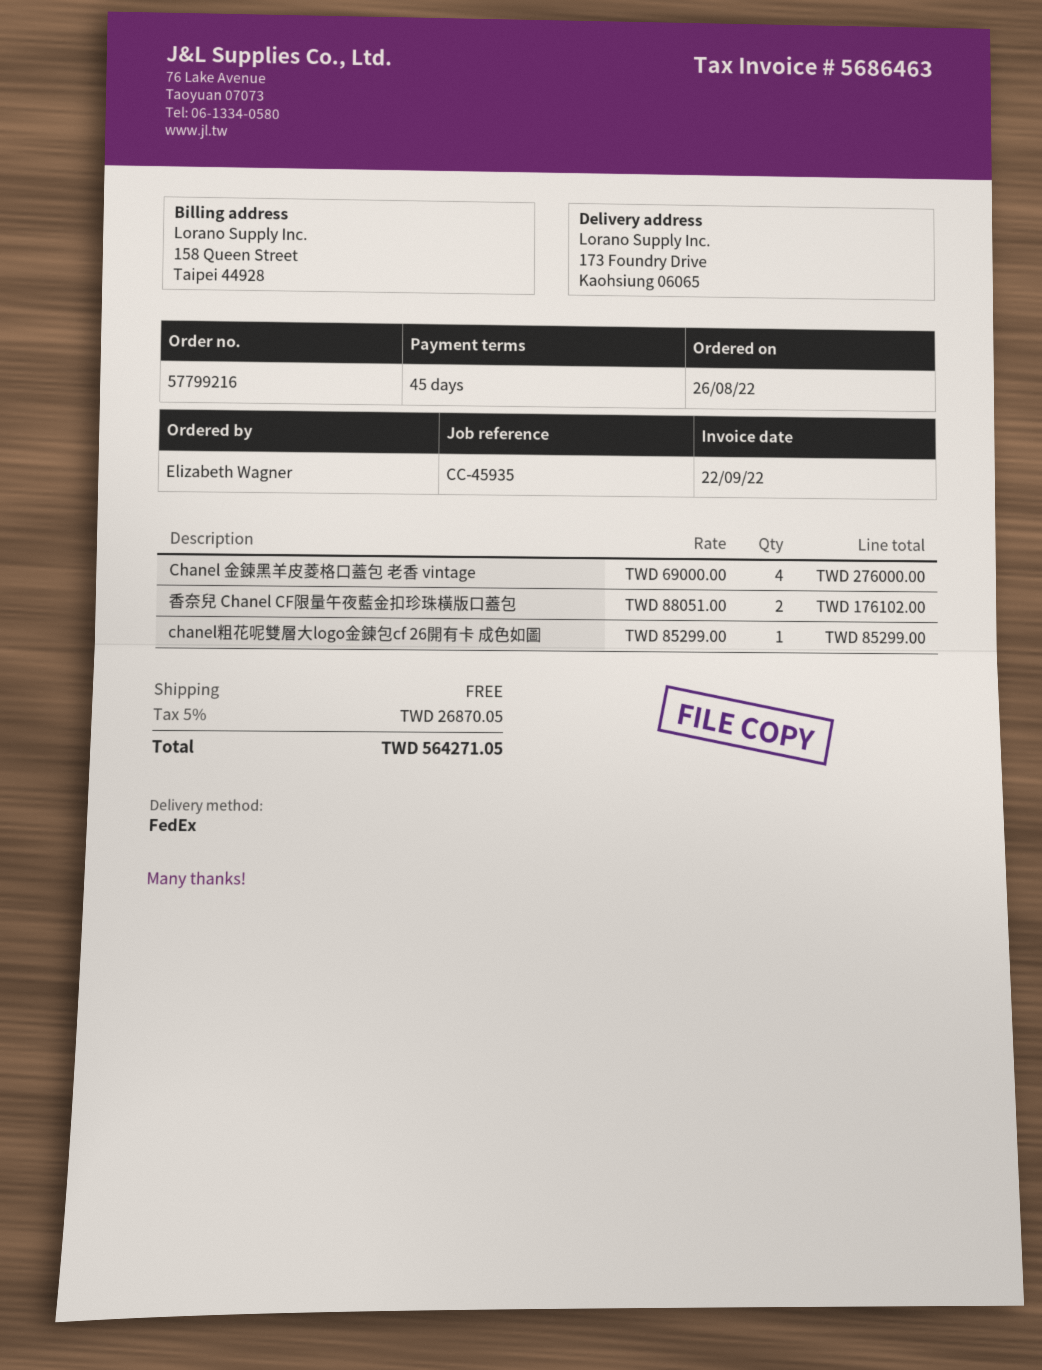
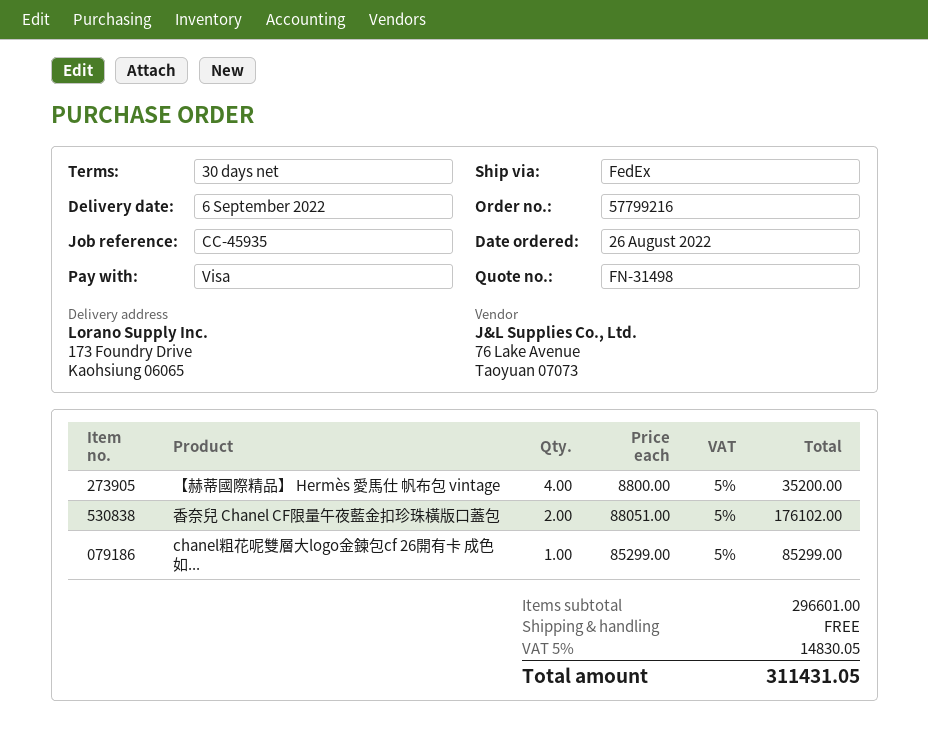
payment terms: 45 days -> 30 days
Chanel 金鍊黑羊皮菱格口蓋包 老香 vintage: 4 x 69000.00 = 276000.00 -> none
【赫蒂國際精品】 Hermès 愛馬仕 帆布包 vintage: none -> 4 x 8800.00 = 35200.00
tax: 5% = 26870.05 -> 5% = 14830.05
total: 564271.05 -> 311431.05

